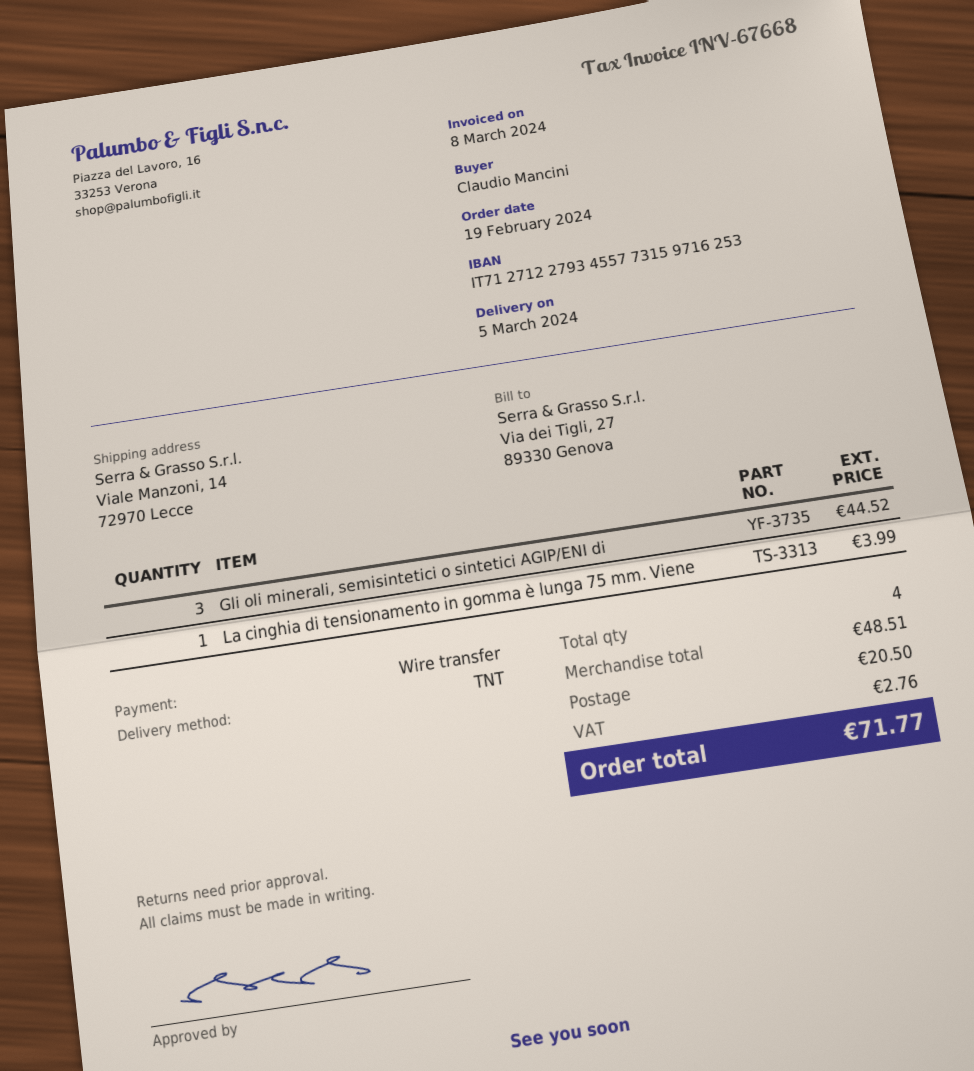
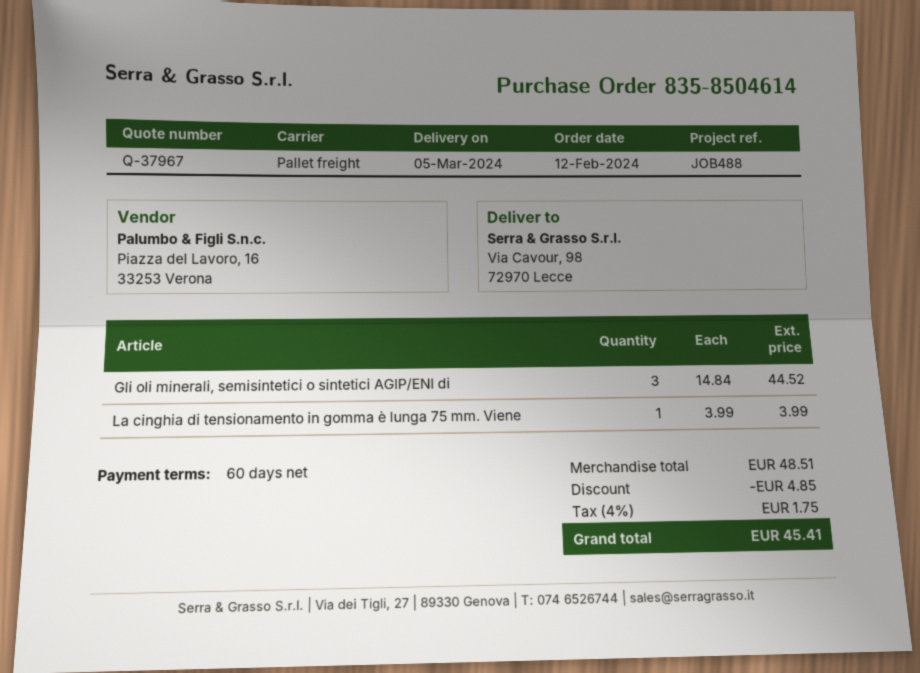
order date: 2024-02-19 -> 2024-02-12
shipping method: TNT -> pallet freight
ship to: Viale Manzoni, 14, 72970 Lecce -> Via Cavour, 98, 72970 Lecce
discount: none -> 4.85
shipping: 20.50 -> none
tax: 2.76 -> 1.75
total: 71.77 -> 45.41

